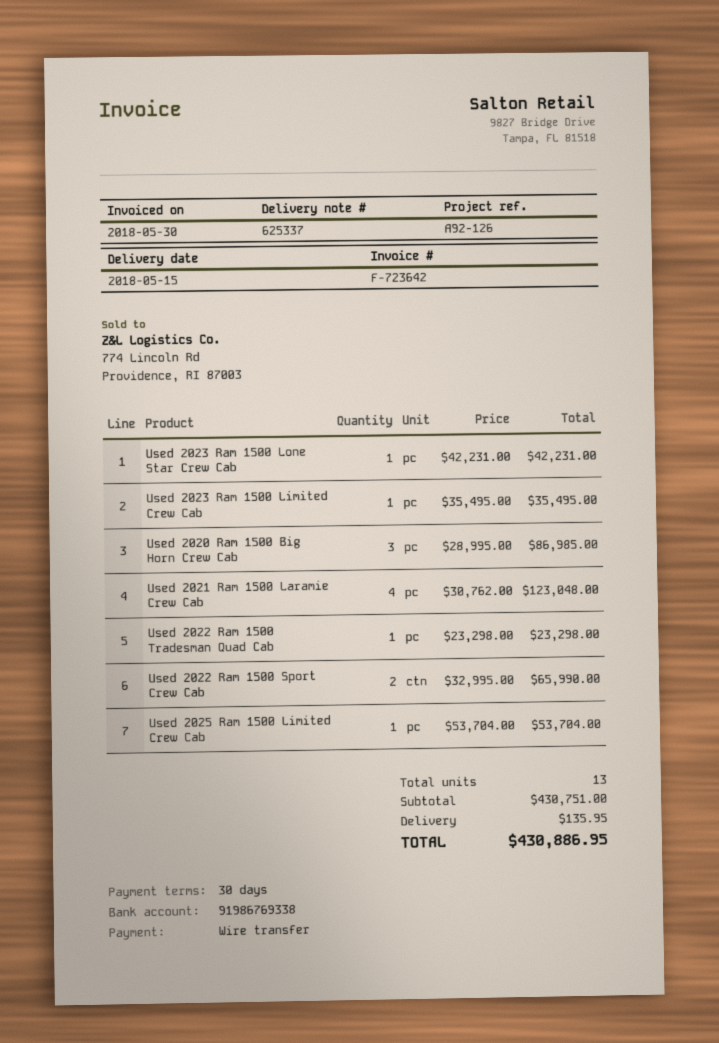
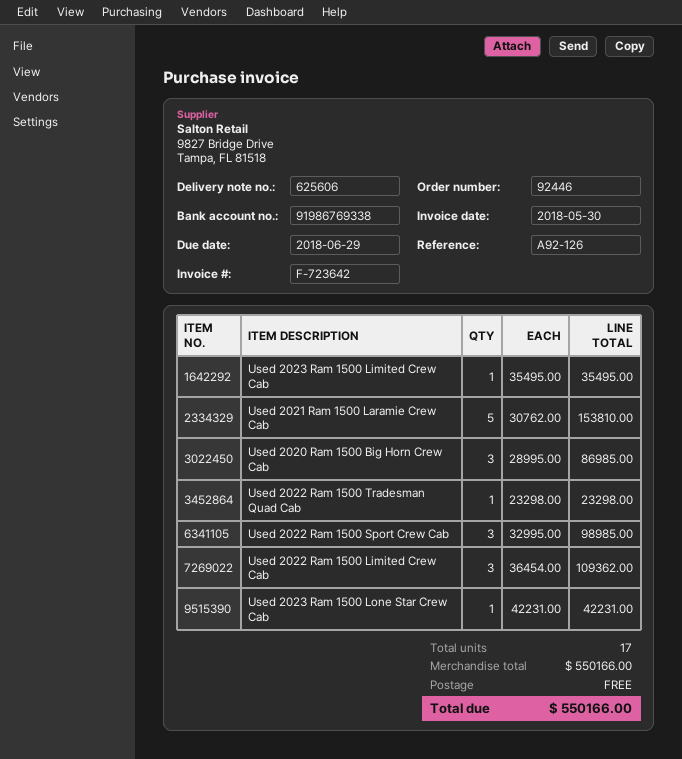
delivery note number: 625337 -> 625606
Used 2021 Ram 1500 Laramie Crew Cab: 4 x 30762.00 = 123048.00 -> 5 x 30762.00 = 153810.00
Used 2022 Ram 1500 Sport Crew Cab: 2 x 32995.00 = 65990.00 -> 3 x 32995.00 = 98985.00
Used 2025 Ram 1500 Limited Crew Cab: 1 x 53704.00 = 53704.00 -> none
Used 2022 Ram 1500 Limited Crew Cab: none -> 3 x 36454.00 = 109362.00
total quantity: 13 -> 17
subtotal: 430751.00 -> 550166.00
shipping: 135.95 -> 0.00
total: 430886.95 -> 550166.00

